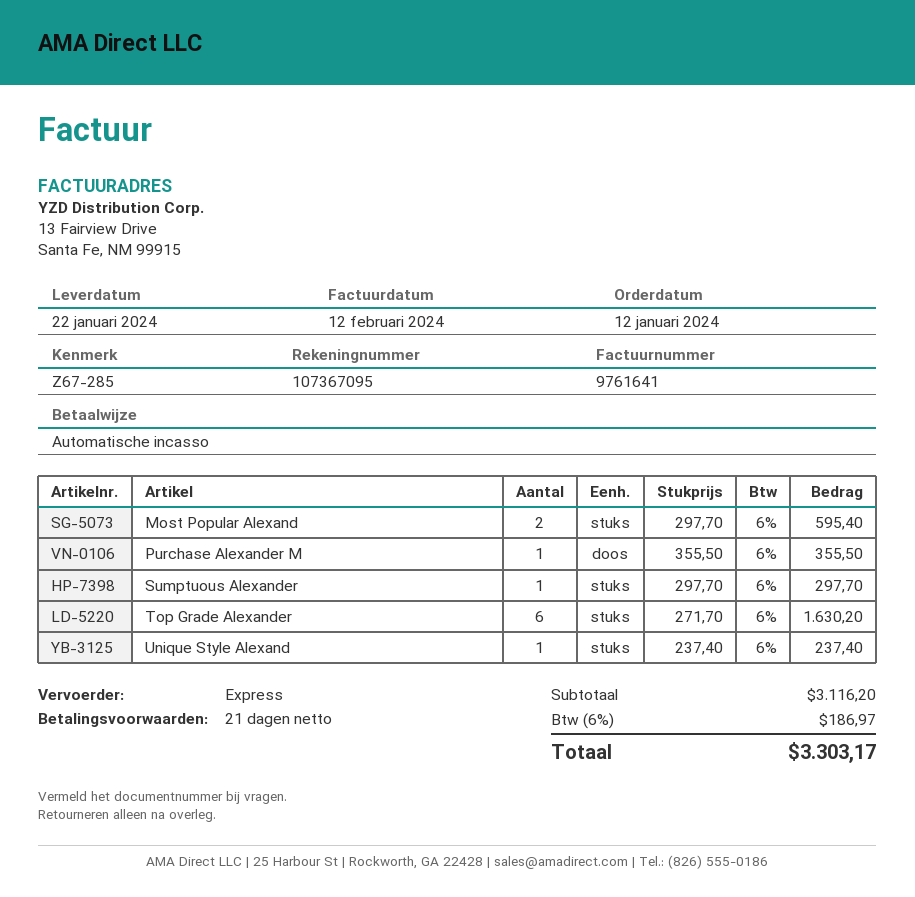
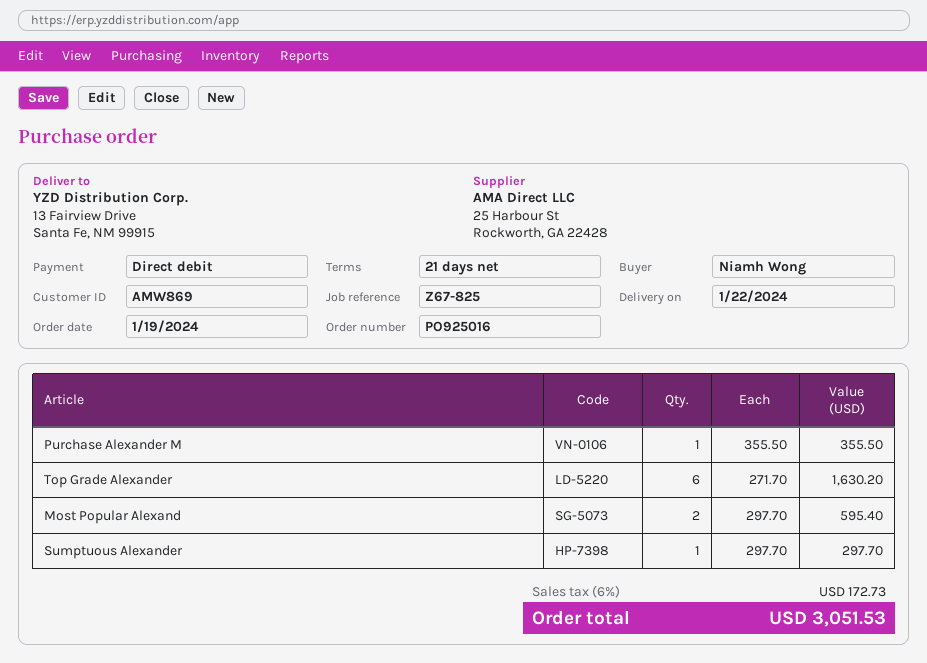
order date: 2024-01-12 -> 2024-01-19
reference: Z67-285 -> Z67-825
Unique Style Alexand: 1 x 237.40 = 237.40 -> none
tax: 6% = 186.97 -> 6% = 172.73
total: 3303.17 -> 3051.53

